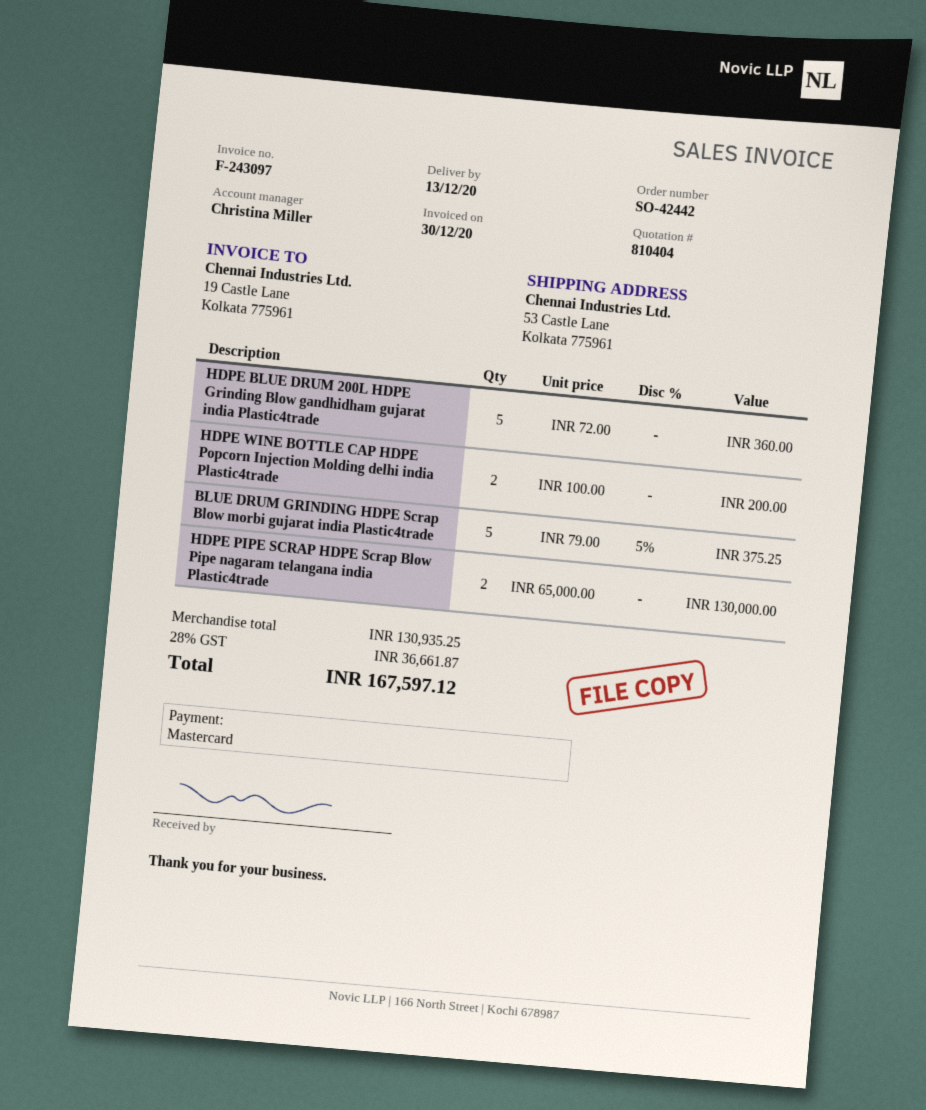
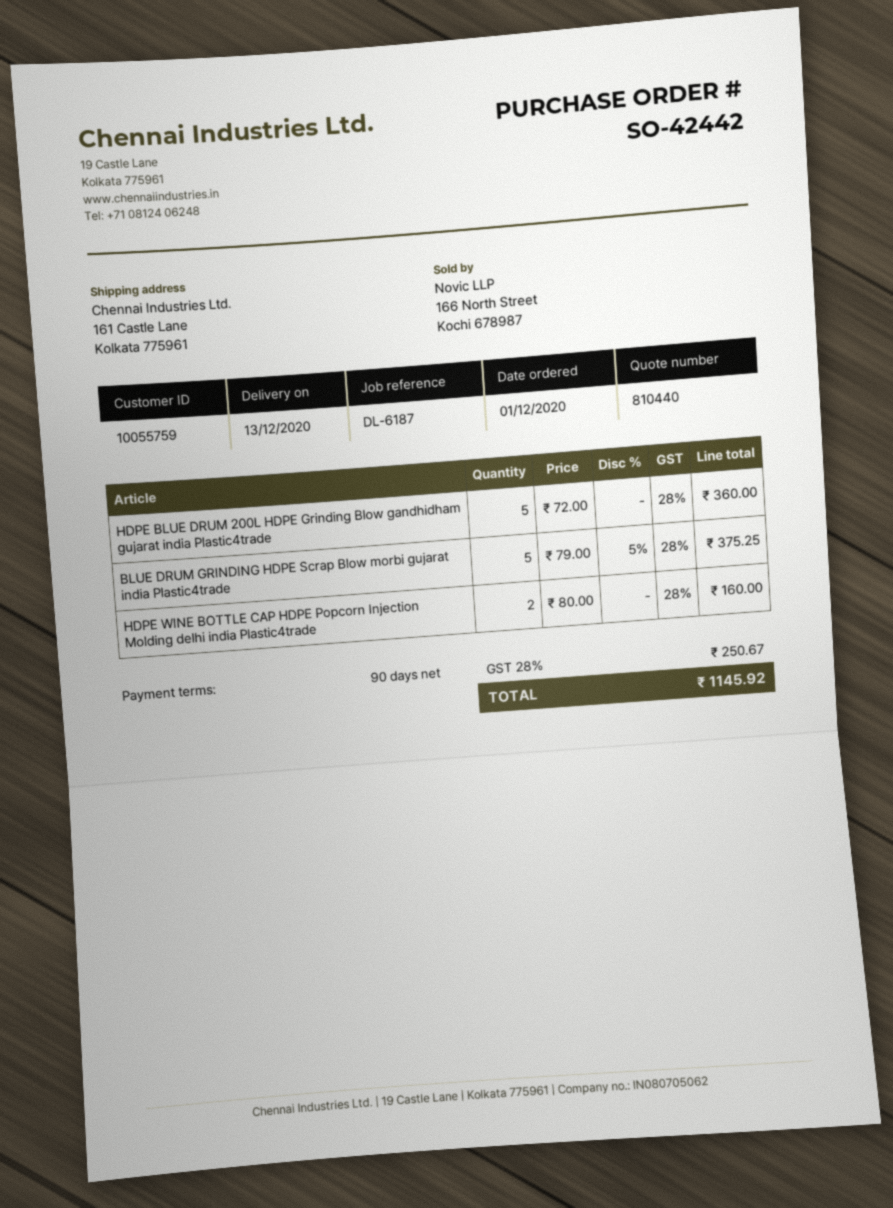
quote number: 810404 -> 810440
ship to: 53 Castle Lane, Kolkata 775961 -> 161 Castle Lane, Kolkata 775961
HDPE WINE BOTTLE CAP HDPE Popcorn Injection Molding delhi india Plastic4trade: 2 x 100.00 = 200.00 -> 2 x 80.00 = 160.00
HDPE PIPE SCRAP HDPE Scrap Blow Pipe nagaram telangana india Plastic4trade: 2 x 65000.00 = 130000.00 -> none
tax: 28% = 36661.87 -> 28% = 250.67
total: 167597.12 -> 1145.92

